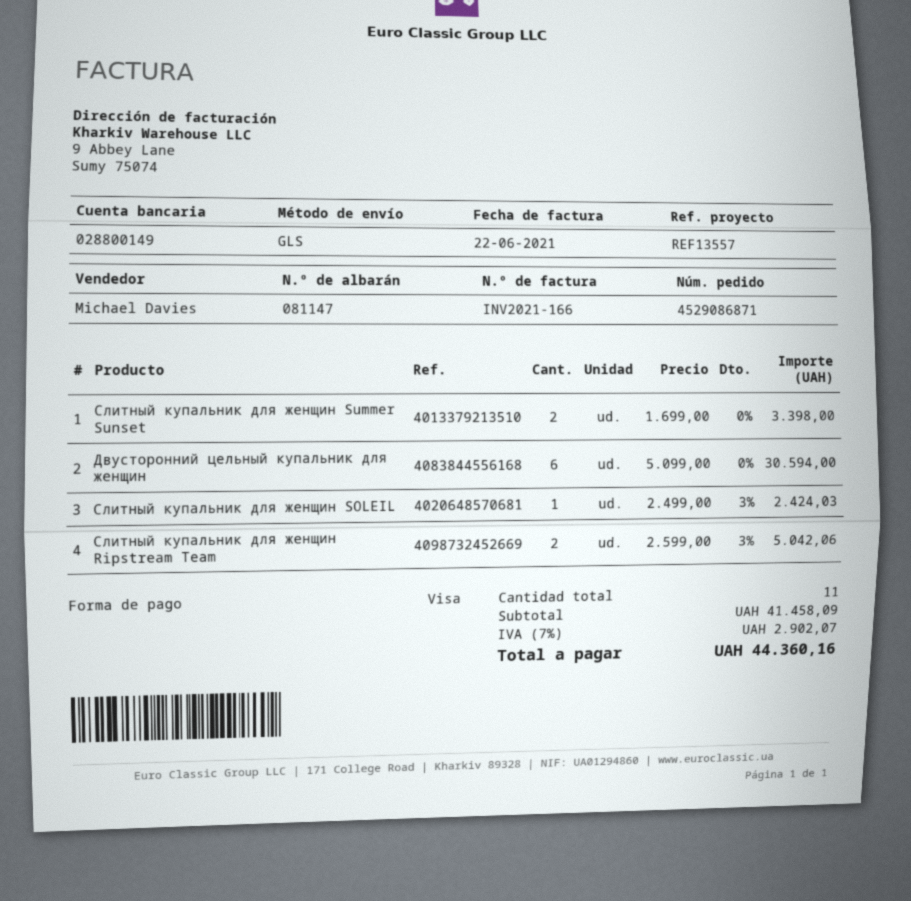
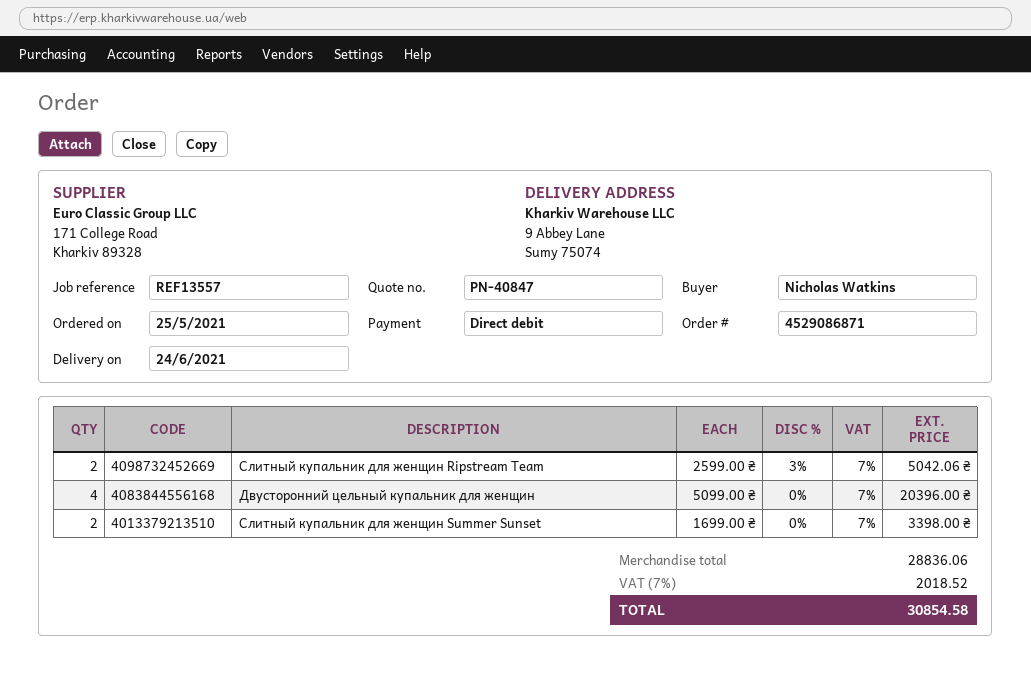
payment method: Visa -> direct debit
Двусторонний цельный купальник для женщин: 6 x 5099.00 = 30594.00 -> 4 x 5099.00 = 20396.00
Слитный купальник для женщин SOLEIL: 1 x 2499.00 - 3% = 2424.03 -> none
subtotal: 41458.09 -> 28836.06
tax: 7% = 2902.07 -> 7% = 2018.52
total: 44360.16 -> 30854.58

